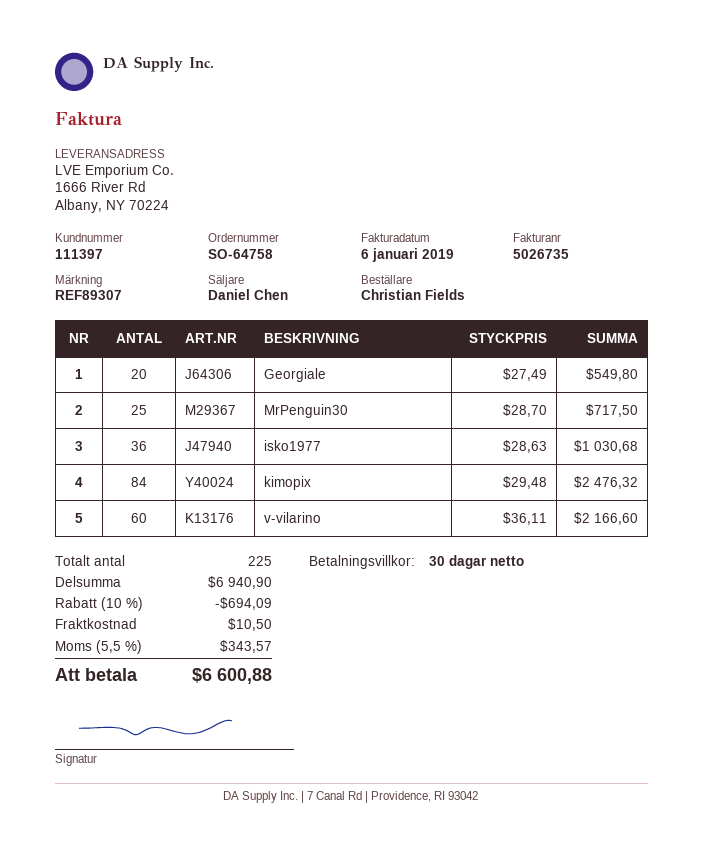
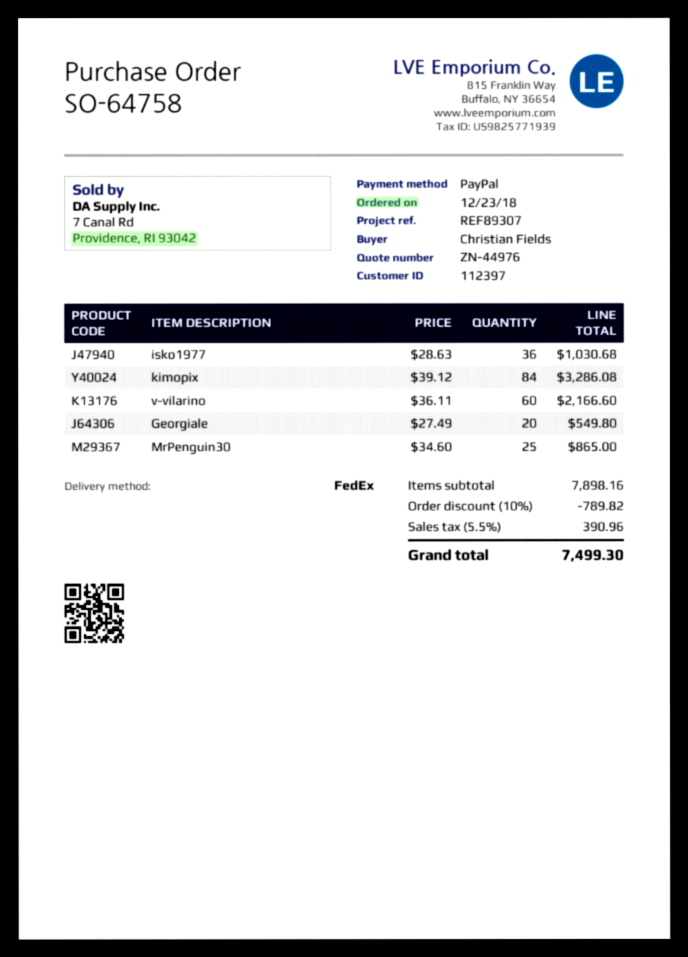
customer number: 111397 -> 112397
MrPenguin30: 25 x 28.70 = 717.50 -> 25 x 34.60 = 865.00
kimopix: 84 x 29.48 = 2476.32 -> 84 x 39.12 = 3286.08
subtotal: 6940.90 -> 7898.16
discount: 10% = 694.09 -> 10% = 789.82
shipping: 10.50 -> none
tax: 5.5% = 343.57 -> 5.5% = 390.96
total: 6600.88 -> 7499.30

